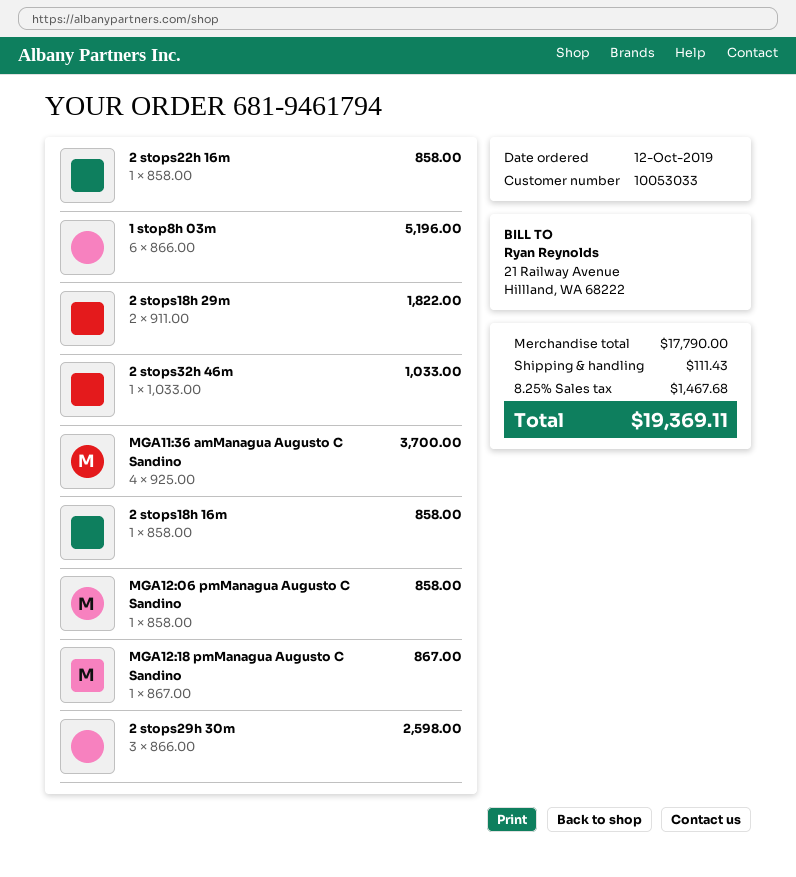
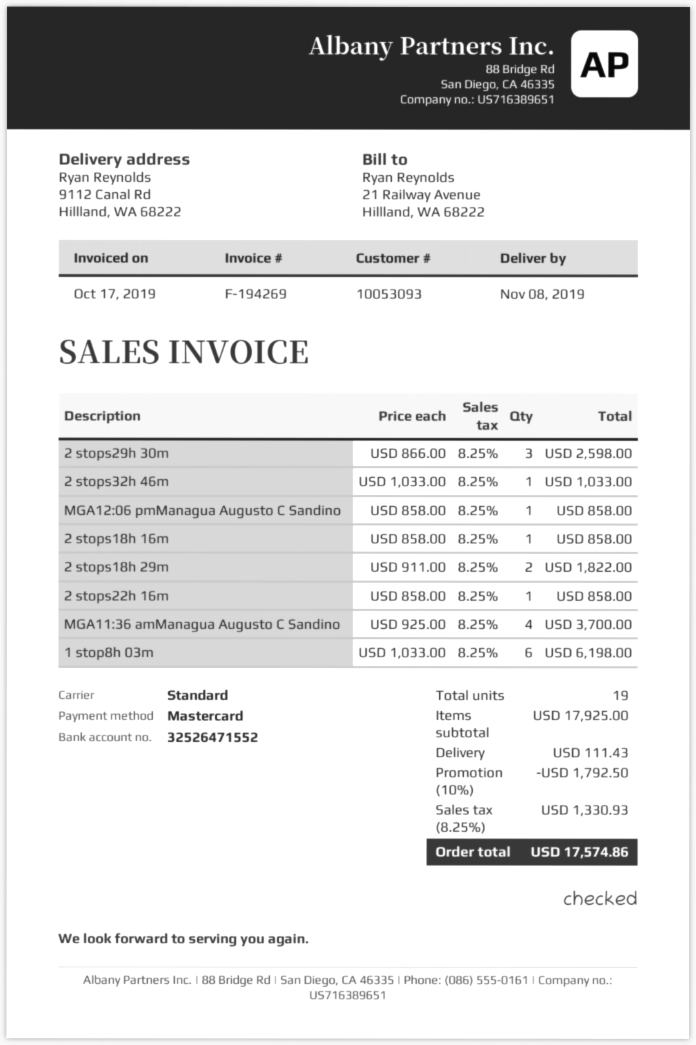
customer number: 10053033 -> 10053093
1 stop8h 03m: 6 x 866.00 = 5196.00 -> 6 x 1033.00 = 6198.00
MGA12:18 pmManagua Augusto C Sandino: 1 x 867.00 = 867.00 -> none
subtotal: 17790.00 -> 17925.00
discount: none -> 10% = 1792.50
tax: 8.25% = 1467.68 -> 8.25% = 1330.93
total: 19369.11 -> 17574.86

